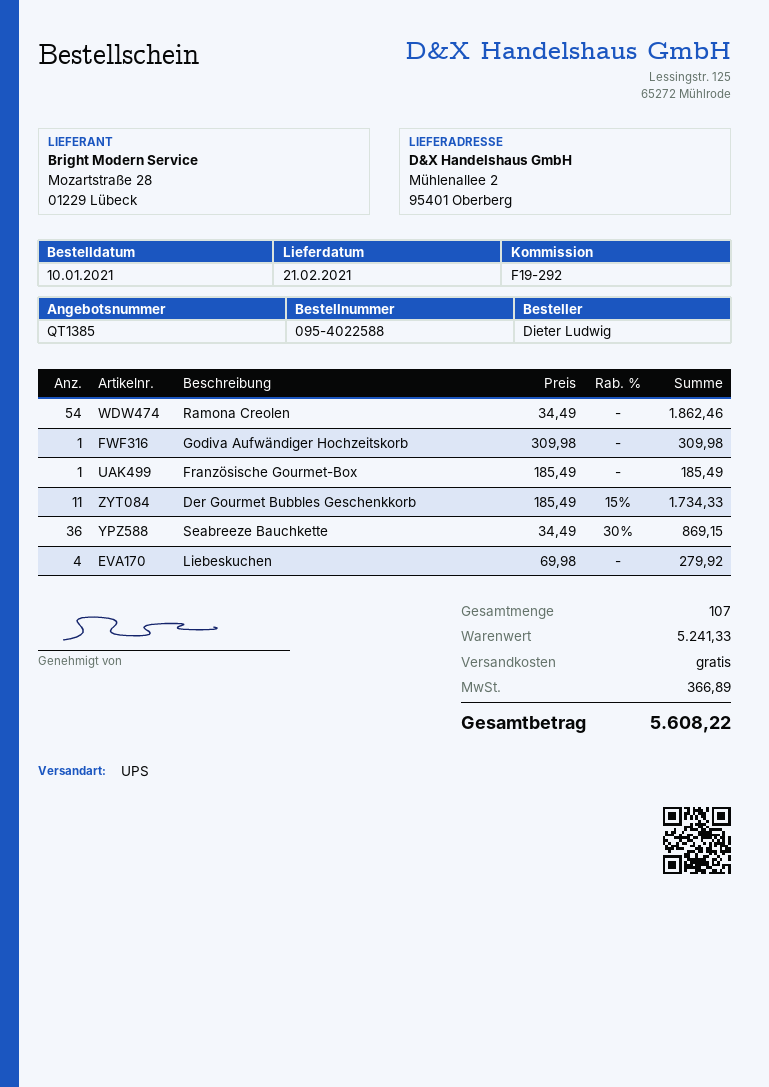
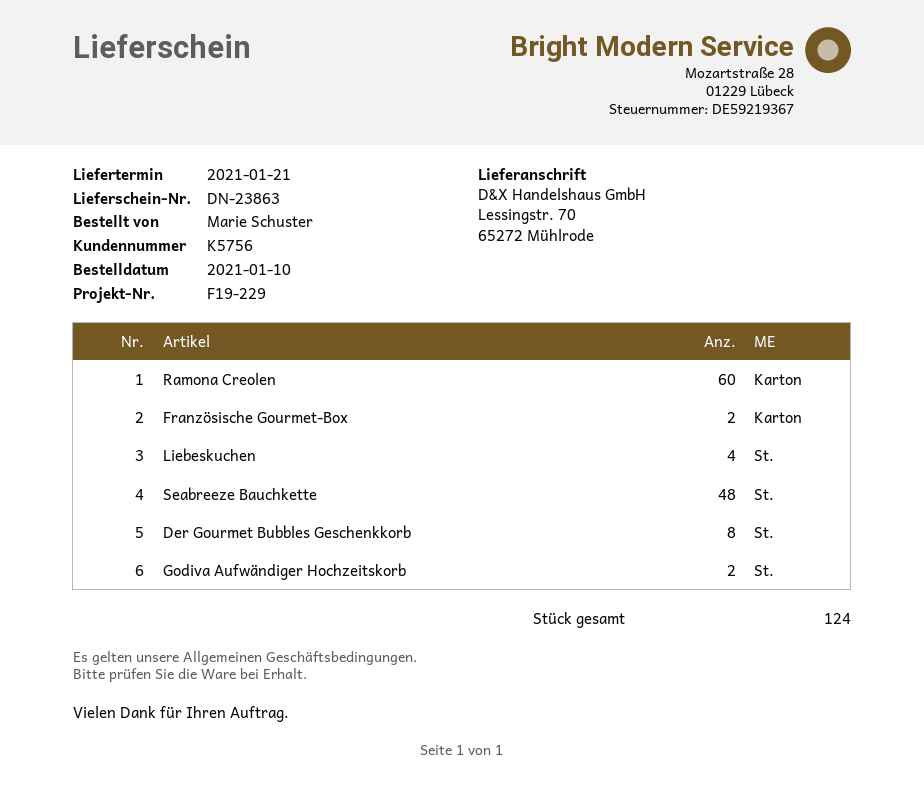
delivery date: 2021-02-21 -> 2021-01-21
reference: F19-292 -> F19-229
ordered by: Dieter Ludwig -> Marie Schuster
ship to: Mühlenallee 2, 95401 Oberberg -> Lessingstr. 70, 65272 Mühlrode
Ramona Creolen: 54 -> 60
Godiva Aufwändiger Hochzeitskorb: 1 -> 2
Französische Gourmet-Box: 1 -> 2
Der Gourmet Bubbles Geschenkkorb: 11 -> 8
Seabreeze Bauchkette: 36 -> 48
total quantity: 107 -> 124

